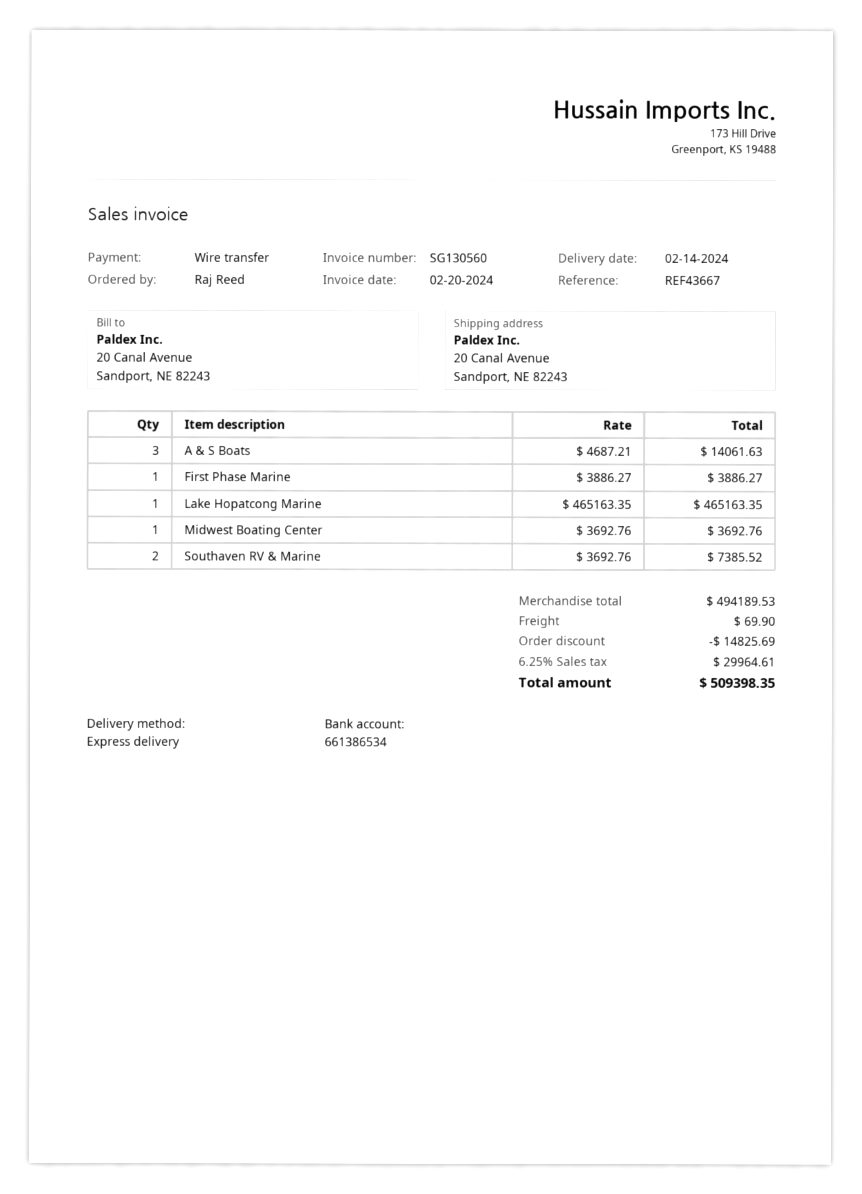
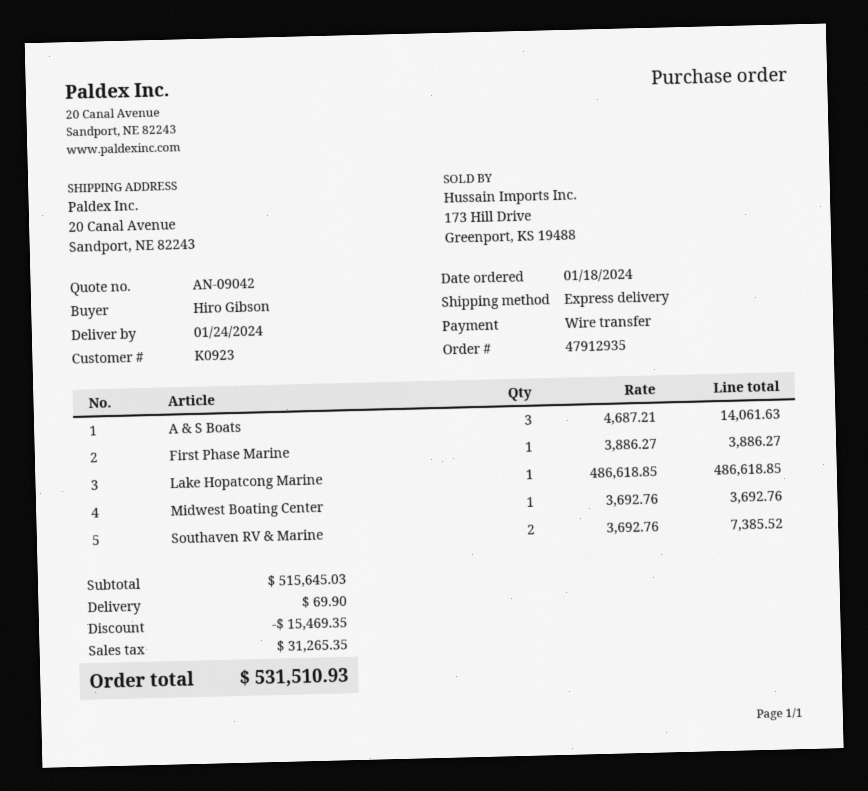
delivery date: 2024-02-14 -> 2024-01-24
ordered by: Raj Reed -> Hiro Gibson
Lake Hopatcong Marine: 1 x 465163.35 = 465163.35 -> 1 x 486618.85 = 486618.85
subtotal: 494189.53 -> 515645.03
discount: 14825.69 -> 15469.35
tax: 29964.61 -> 31265.35
total: 509398.35 -> 531510.93

